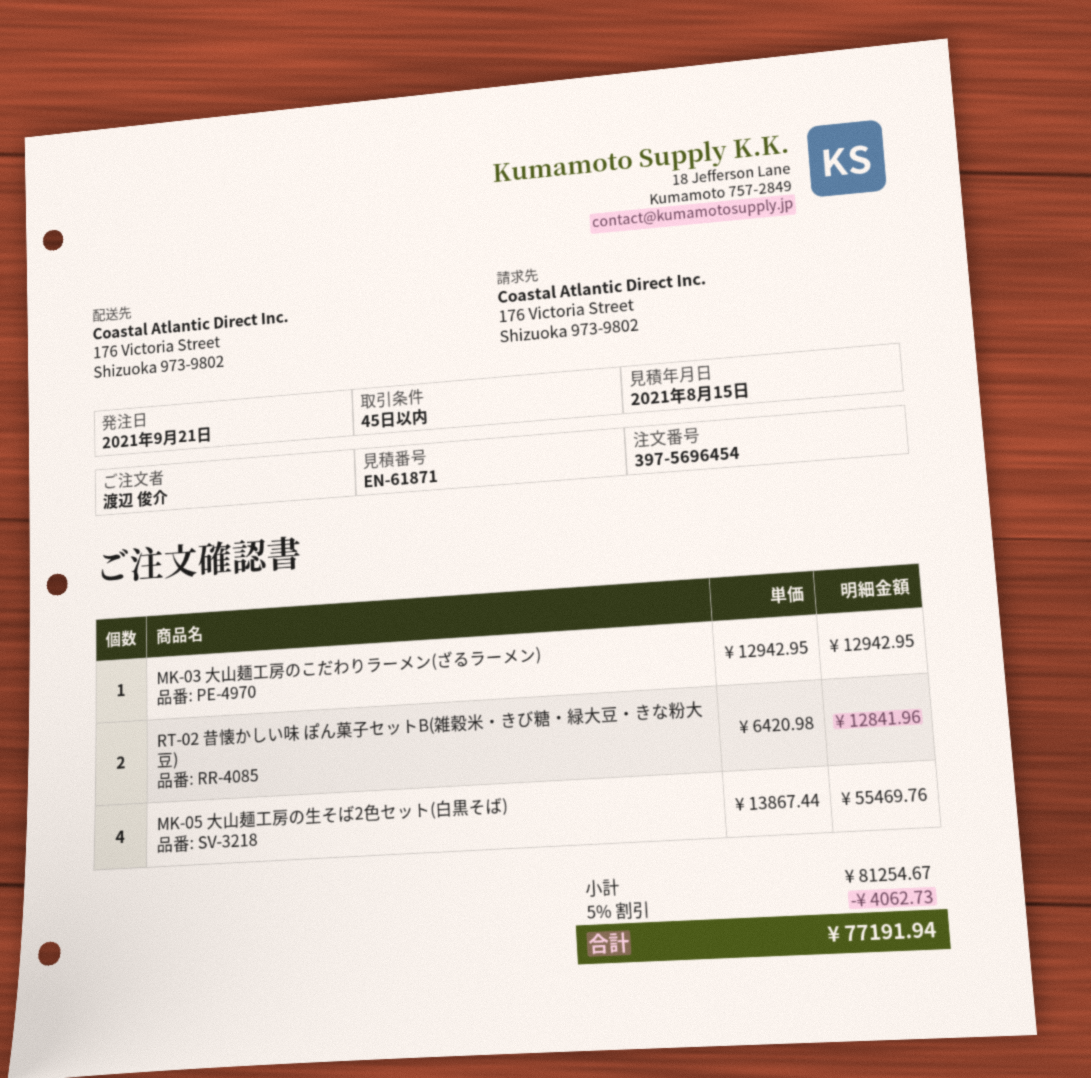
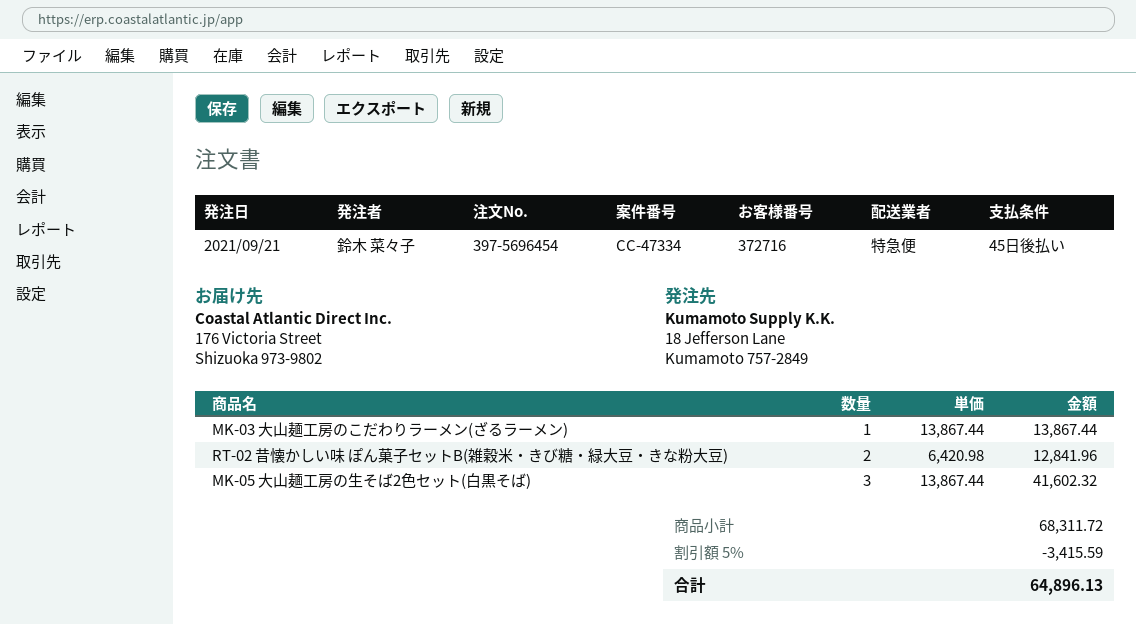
ordered by: 渡辺 俊介 -> 鈴木 菜々子
MK-03 大山麺工房のこだわりラーメン(ざるラーメン): 1 x 12942.95 = 12942.95 -> 1 x 13867.44 = 13867.44
MK-05 大山麺工房の生そば2色セット(白黒そば): 4 x 13867.44 = 55469.76 -> 3 x 13867.44 = 41602.32
subtotal: 81254.67 -> 68311.72
discount: 5% = 4062.73 -> 5% = 3415.59
total: 77191.94 -> 64896.13

